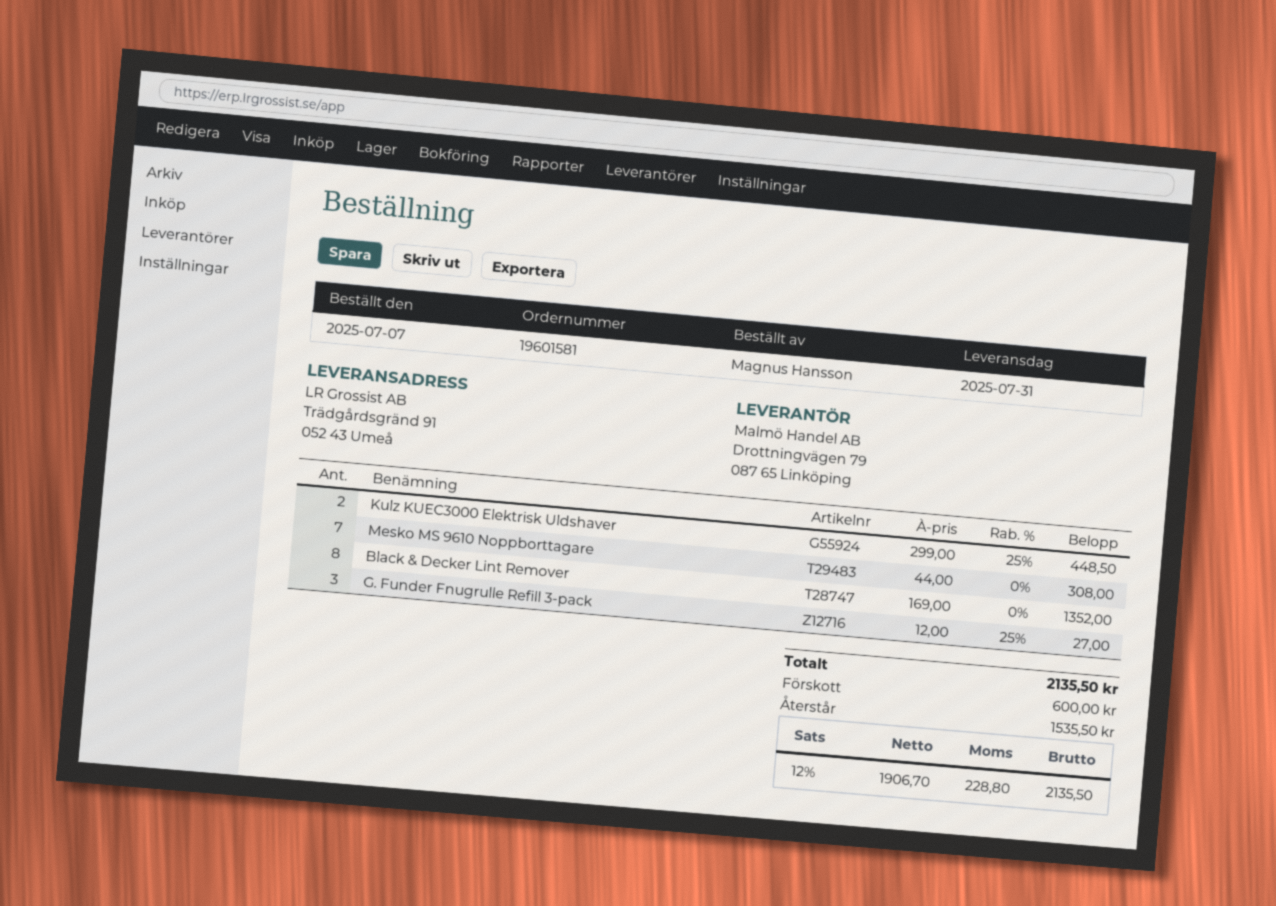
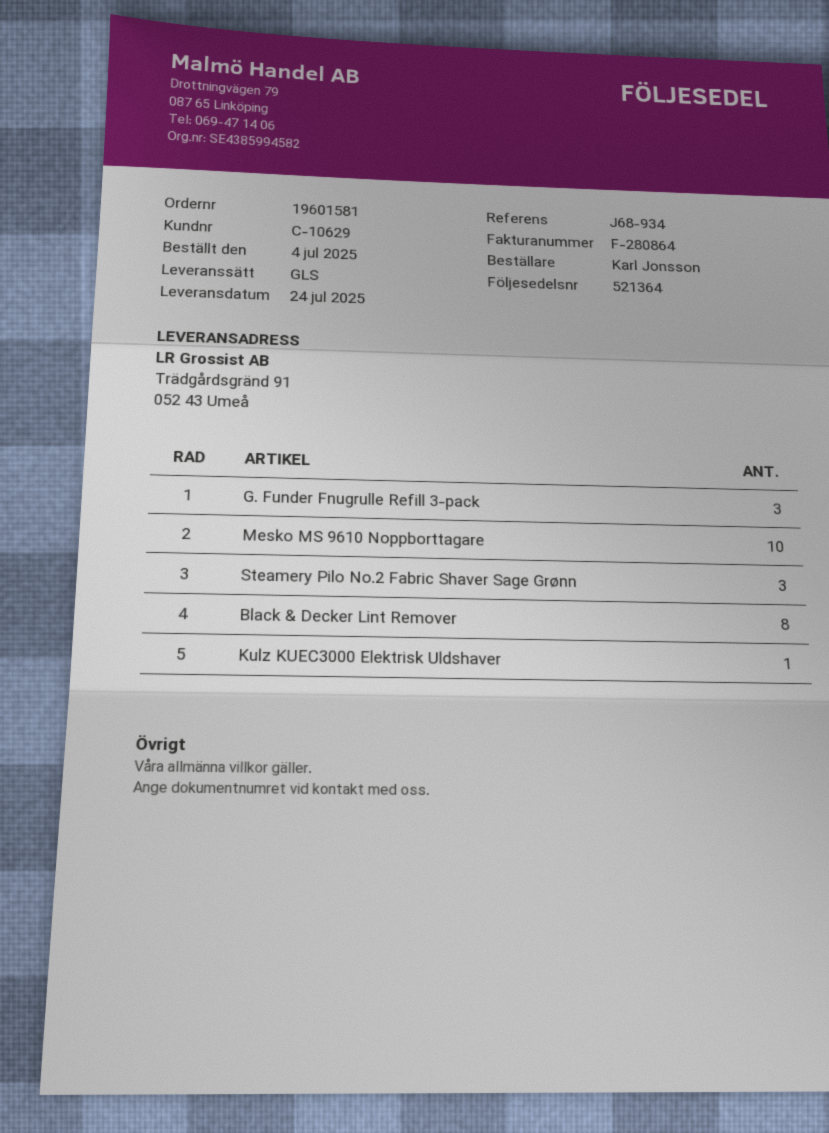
order date: 2025-07-07 -> 2025-07-04
delivery date: 2025-07-31 -> 2025-07-24
ordered by: Magnus Hansson -> Karl Jonsson
Kulz KUEC3000 Elektrisk Uldshaver: 2 -> 1
Mesko MS 9610 Noppborttagare: 7 -> 10
Steamery Pilo No.2 Fabric Shaver Sage Grønn: none -> 3

